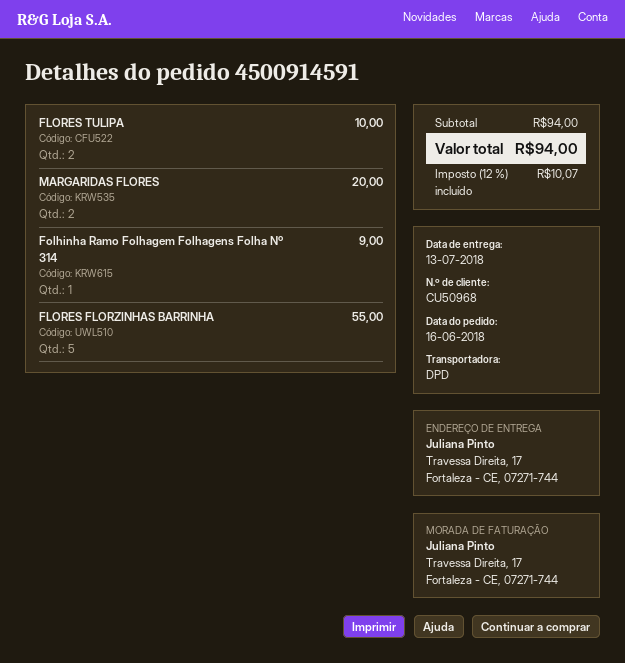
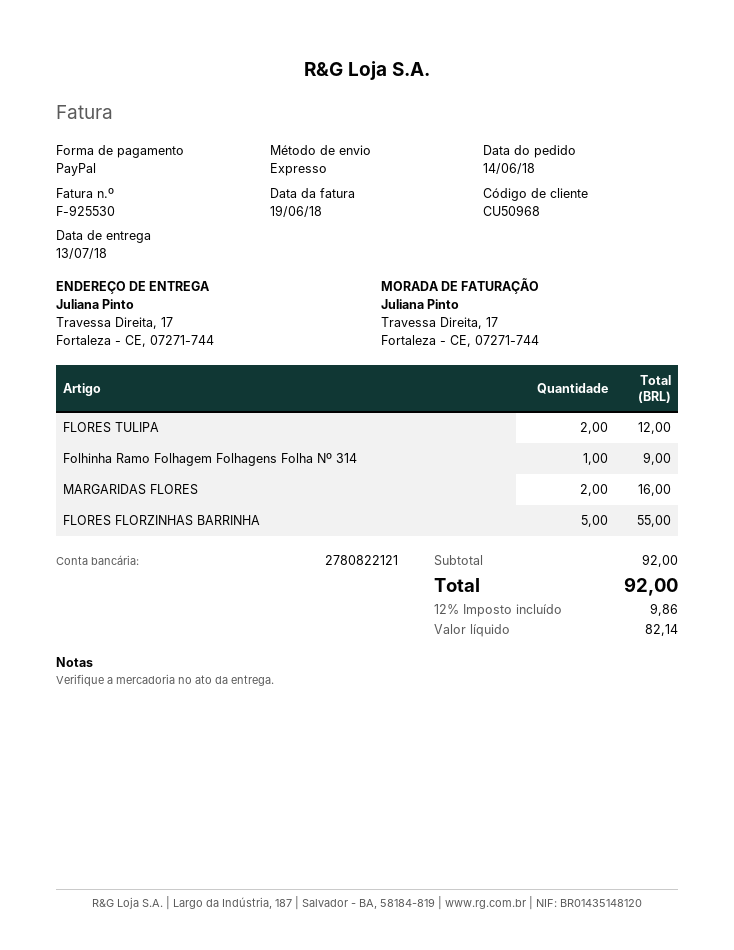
order date: 2018-06-16 -> 2018-06-14
shipping method: DPD -> express
FLORES TULIPA: 2 for 10.00 -> 2 for 12.00
MARGARIDAS FLORES: 2 for 20.00 -> 2 for 16.00
subtotal: 94.00 -> 92.00
tax: 12% = 10.07 -> 12% = 9.86
total: 94.00 -> 92.00

